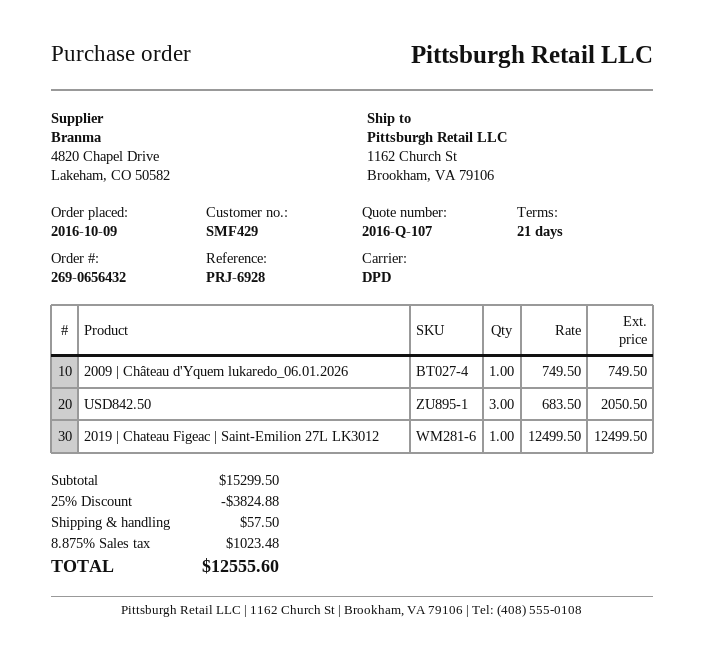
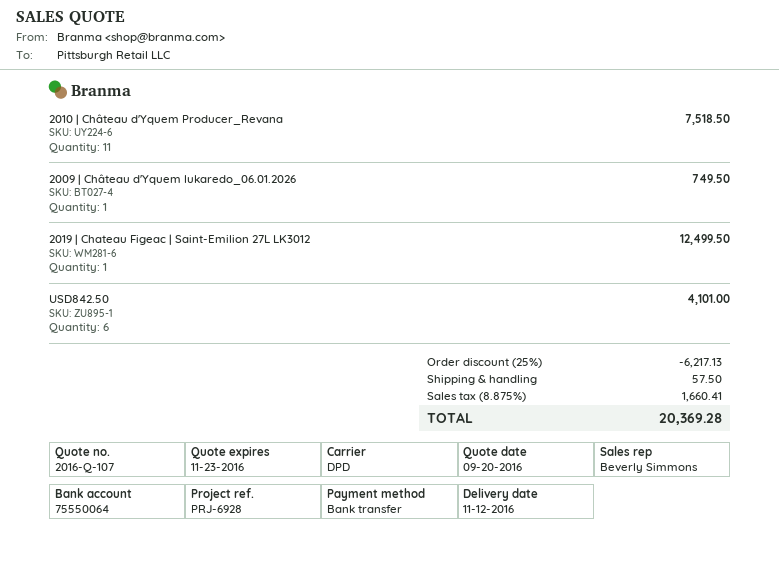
USD842.50: 3 for 2050.50 -> 6 for 4101.00
2010 | Château d'Yquem Producer_Revana: none -> 11 for 7518.50
discount: 25% = 3824.88 -> 25% = 6217.13
tax: 8.875% = 1023.48 -> 8.875% = 1660.41
total: 12555.60 -> 20369.28

